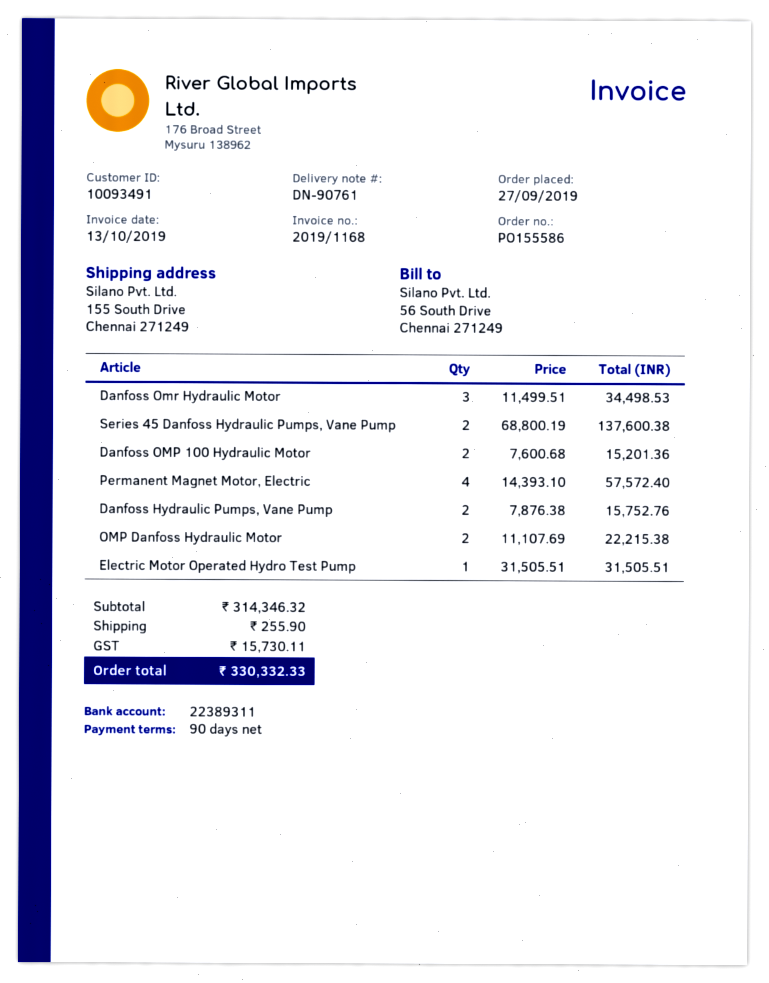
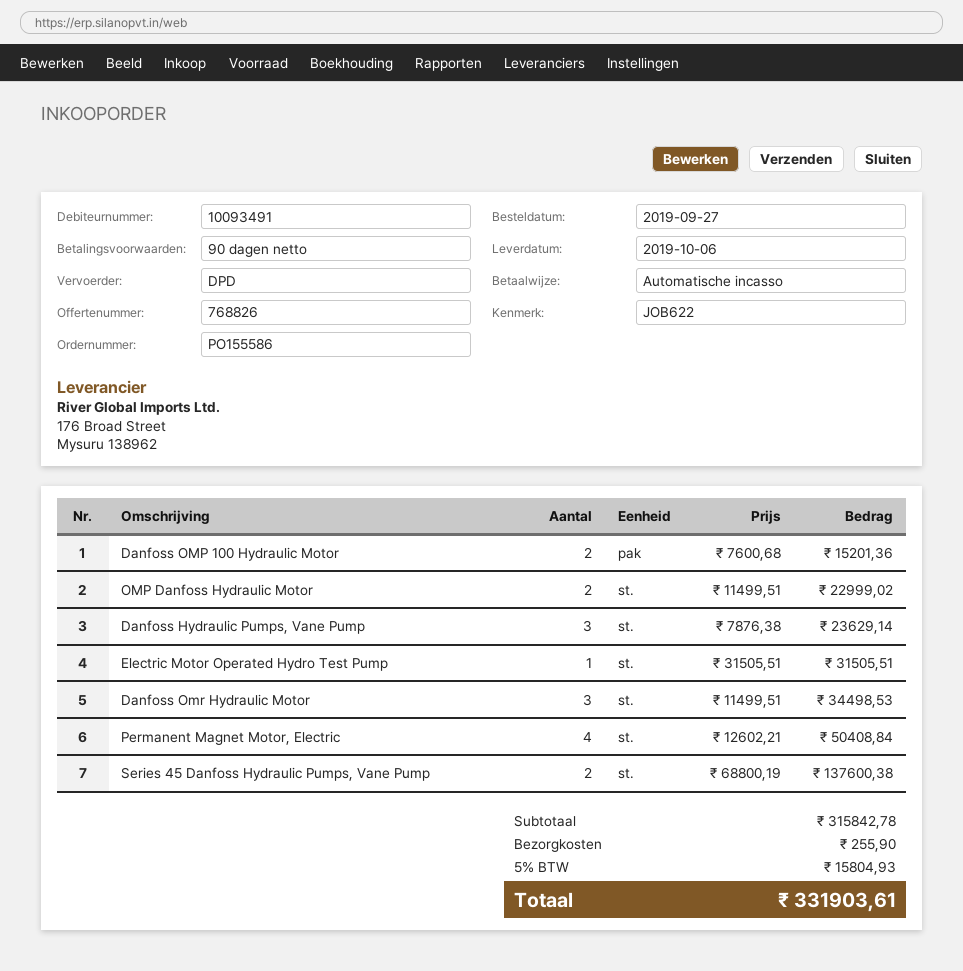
Permanent Magnet Motor, Electric: 4 x 14393.10 = 57572.40 -> 4 x 12602.21 = 50408.84
Danfoss Hydraulic Pumps, Vane Pump: 2 x 7876.38 = 15752.76 -> 3 x 7876.38 = 23629.14
OMP Danfoss Hydraulic Motor: 2 x 11107.69 = 22215.38 -> 2 x 11499.51 = 22999.02
subtotal: 314346.32 -> 315842.78
tax: 15730.11 -> 15804.93
total: 330332.33 -> 331903.61

